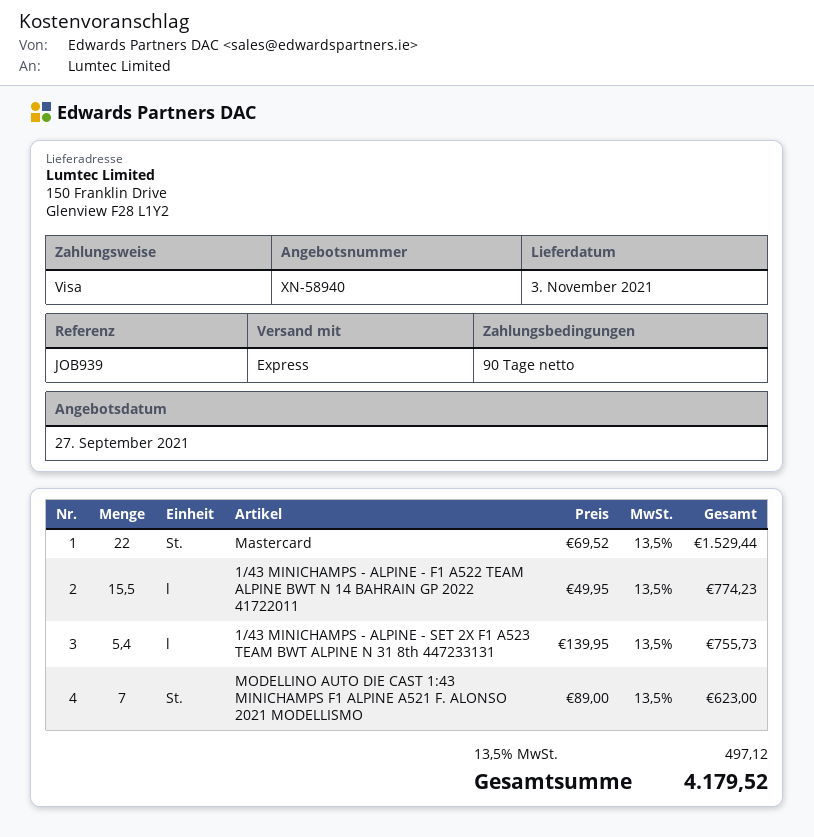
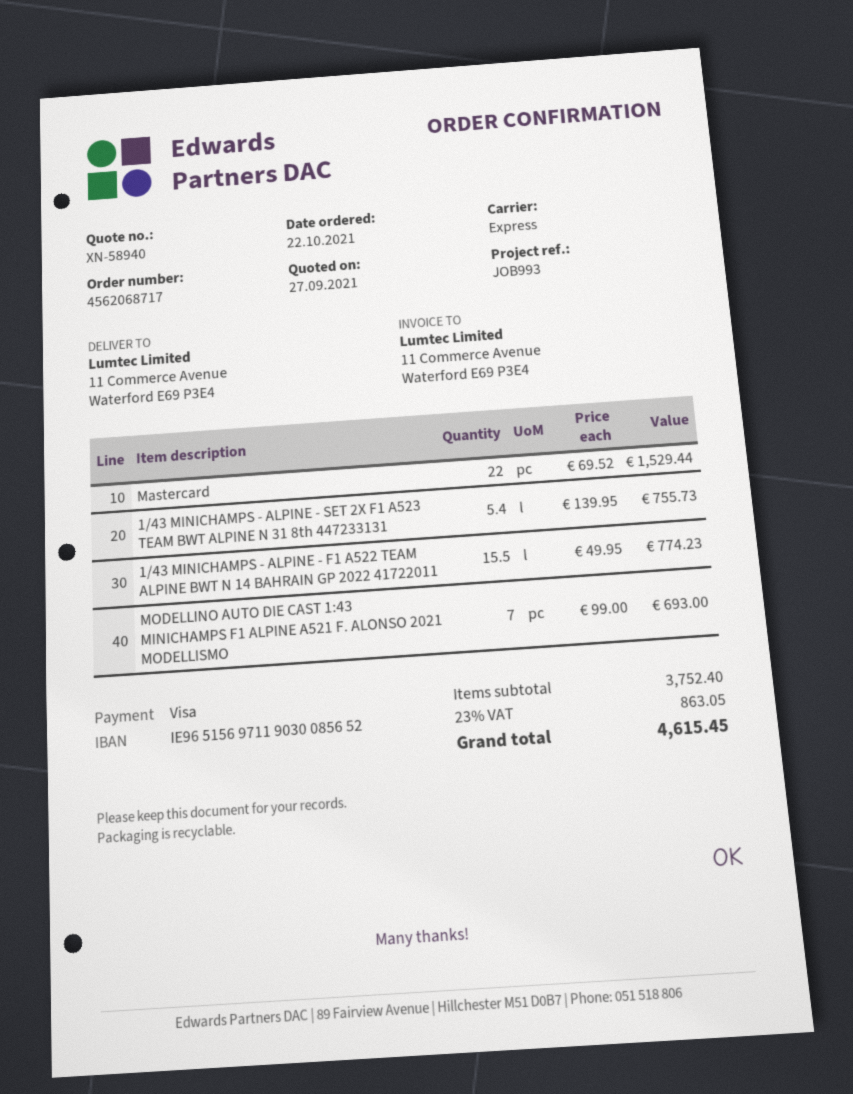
reference: JOB939 -> JOB993
ship to: 150 Franklin Drive, Glenview F28 L1Y2 -> 11 Commerce Avenue, Waterford E69 P3E4
MODELLINO AUTO DIE CAST 1:43 MINICHAMPS F1 ALPINE A521 F. ALONSO 2021 MODELLISMO: 7 x 89.00 = 623.00 -> 7 x 99.00 = 693.00
tax: 13.5% = 497.12 -> 23% = 863.05
total: 4179.52 -> 4615.45

